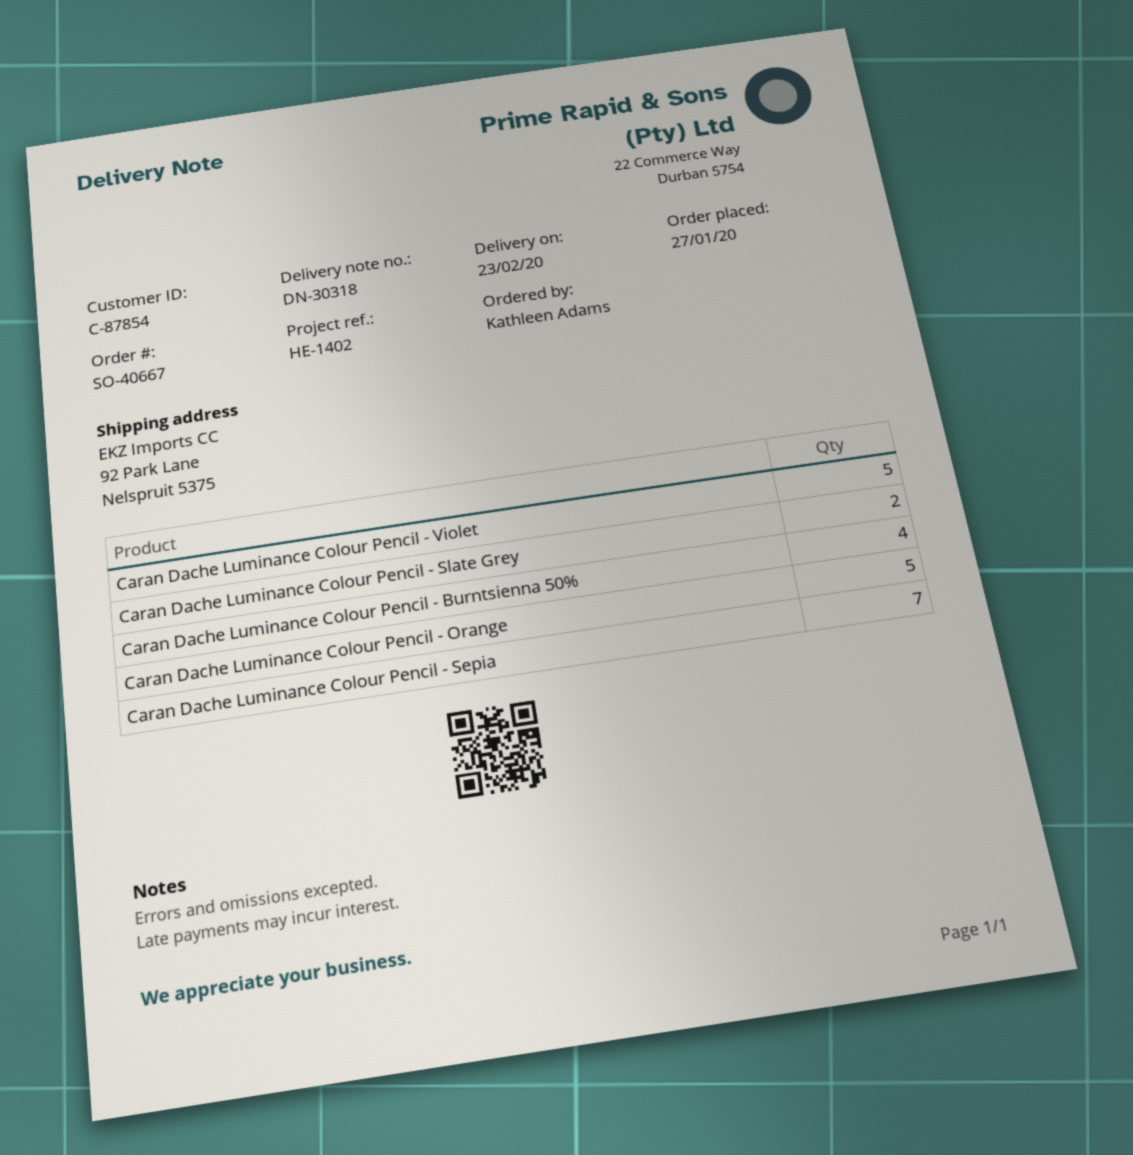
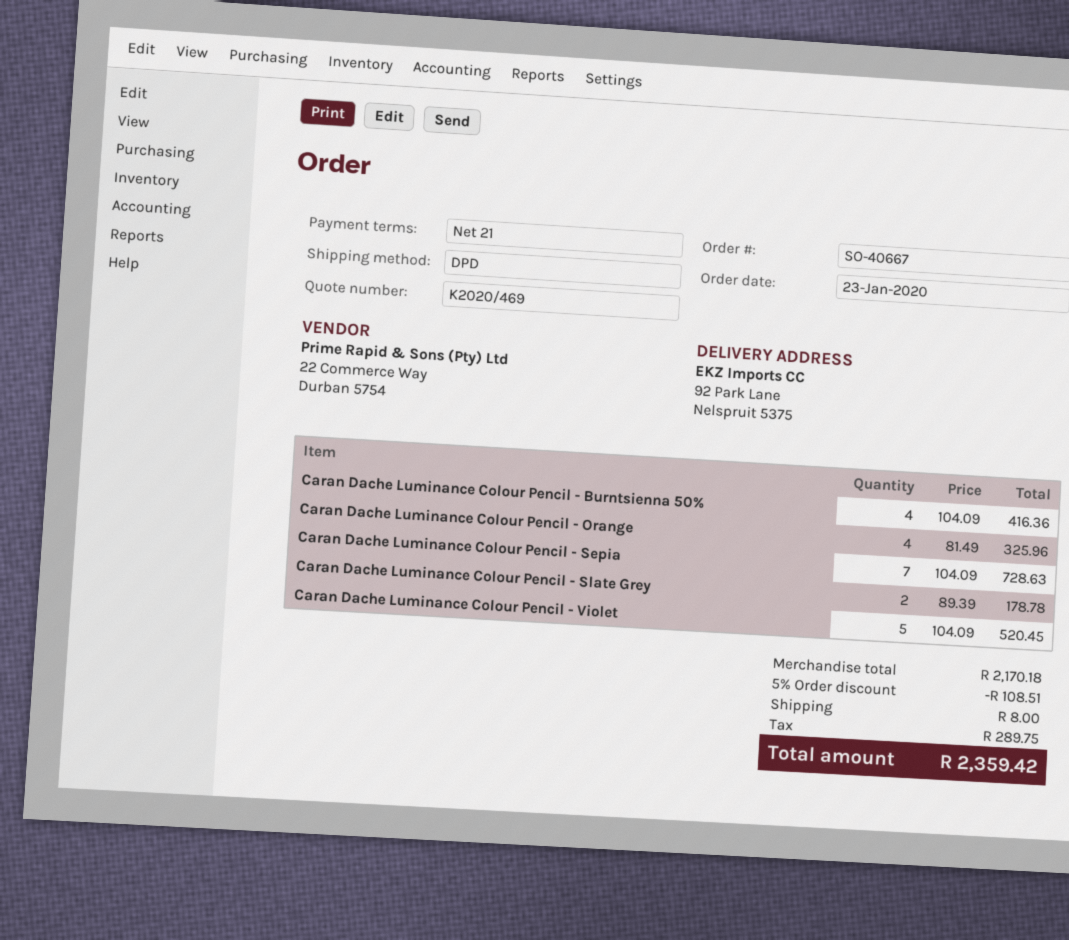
order date: 2020-01-27 -> 2020-01-23
Caran Dache Luminance Colour Pencil - Orange: 5 -> 4

